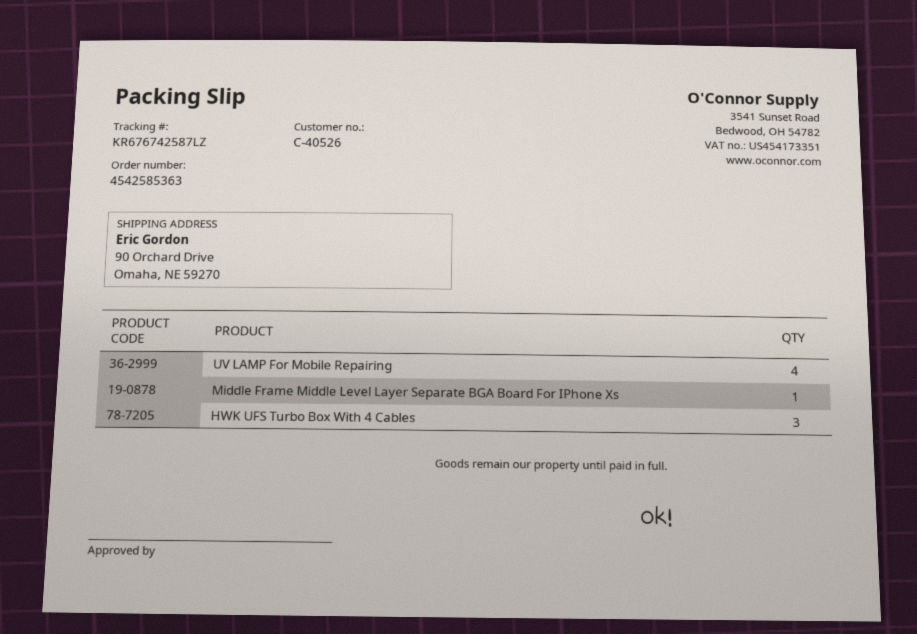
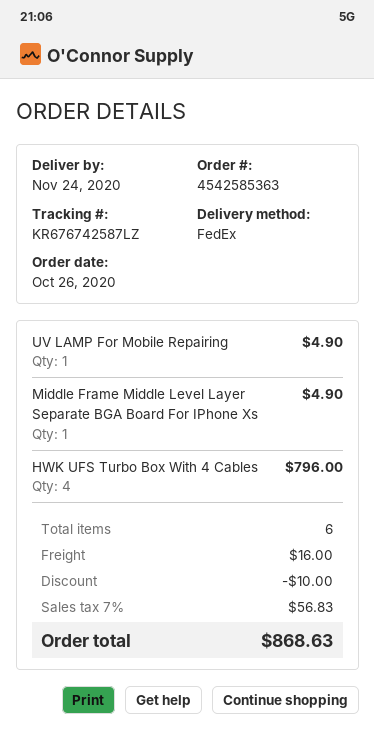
UV LAMP For Mobile Repairing: 4 -> 1
HWK UFS Turbo Box With 4 Cables: 3 -> 4

